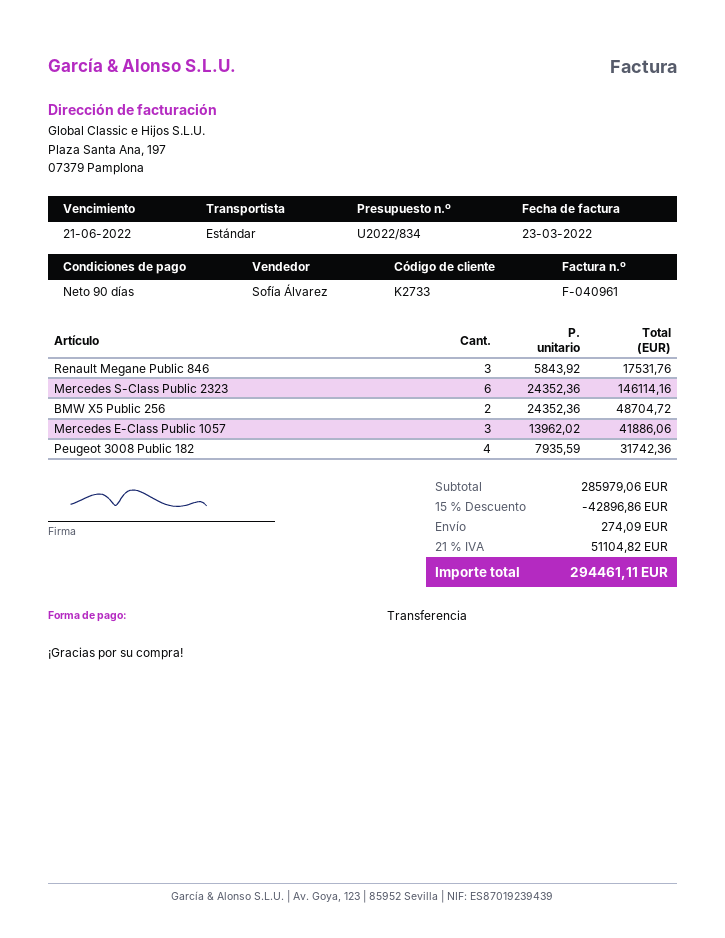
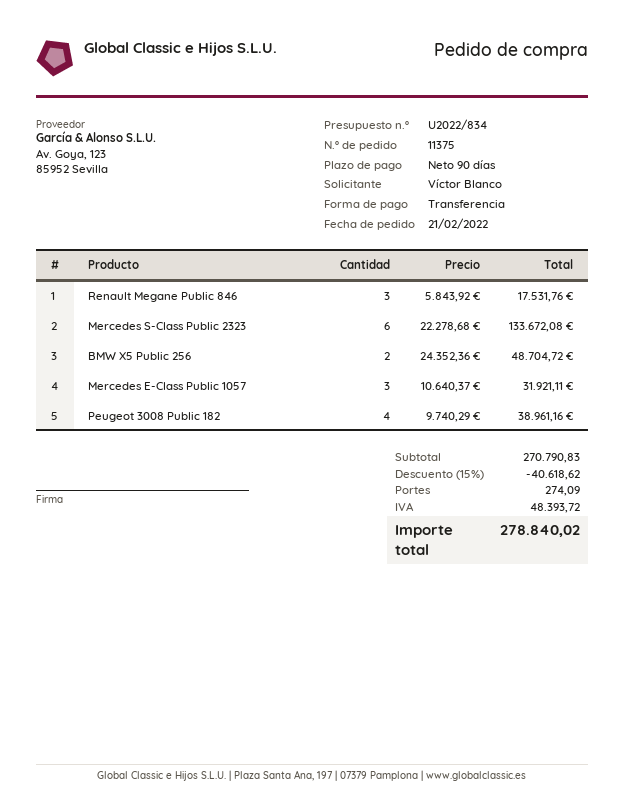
Mercedes S-Class Public 2323: 6 x 24352.36 = 146114.16 -> 6 x 22278.68 = 133672.08
Mercedes E-Class Public 1057: 3 x 13962.02 = 41886.06 -> 3 x 10640.37 = 31921.11
Peugeot 3008 Public 182: 4 x 7935.59 = 31742.36 -> 4 x 9740.29 = 38961.16
subtotal: 285979.06 -> 270790.83
discount: 15% = 42896.86 -> 15% = 40618.62
tax: 51104.82 -> 48393.72
total: 294461.11 -> 278840.02

